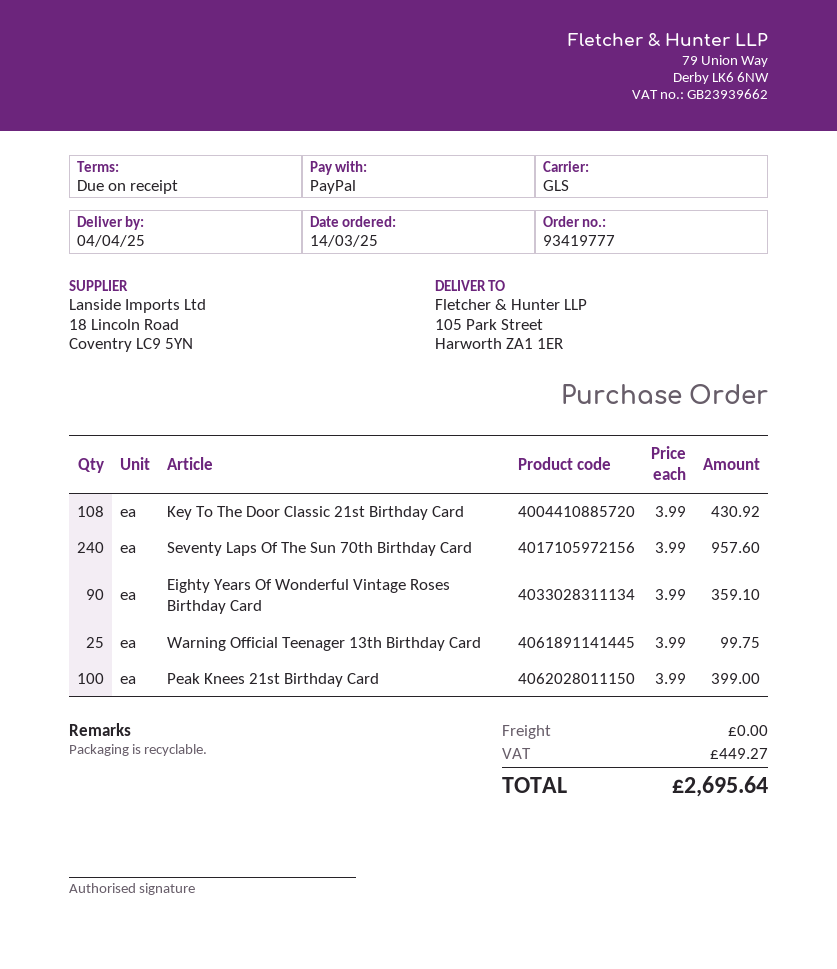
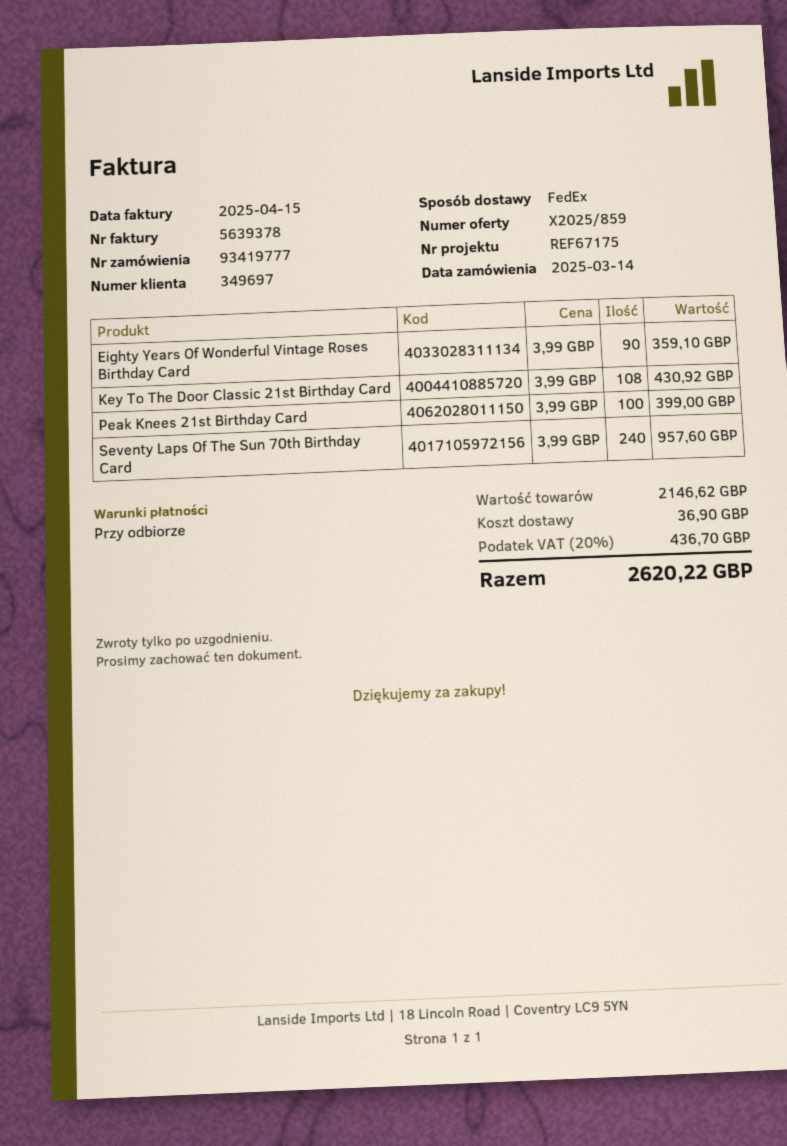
shipping method: GLS -> FedEx
Warning Official Teenager 13th Birthday Card: 25 x 3.99 = 99.75 -> none
shipping: 0.00 -> 36.90
tax: 449.27 -> 436.70
total: 2695.64 -> 2620.22

